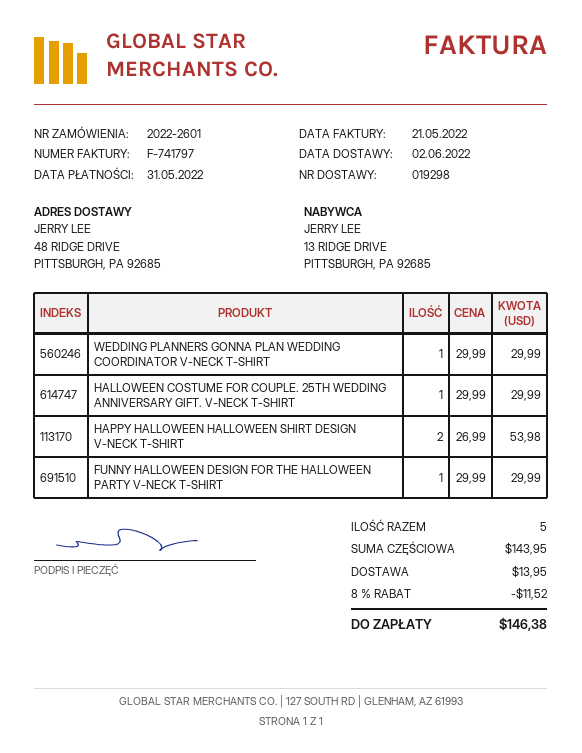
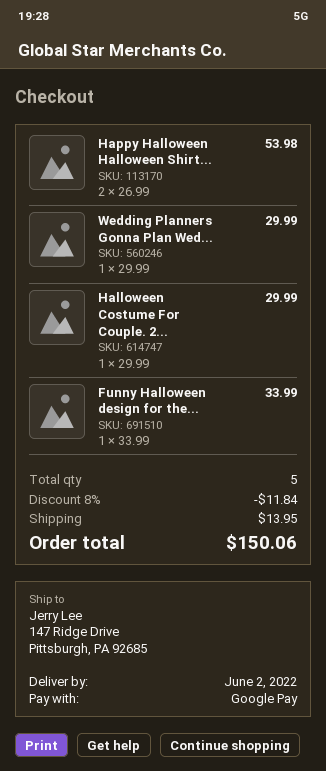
ship to: 48 RIDGE DRIVE, PITTSBURGH, PA 92685 -> 147 Ridge Drive, Pittsburgh, PA 92685
FUNNY HALLOWEEN DESIGN FOR THE HALLOWEEN PARTY V-NECK T-SHIRT: 1 x 29.99 = 29.99 -> 1 x 33.99 = 33.99
discount: 8% = 11.52 -> 8% = 11.84
total: 146.38 -> 150.06

